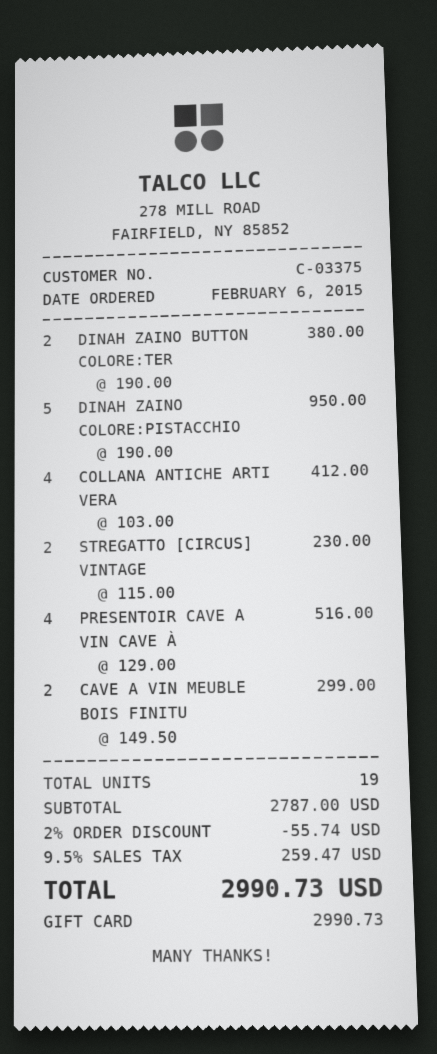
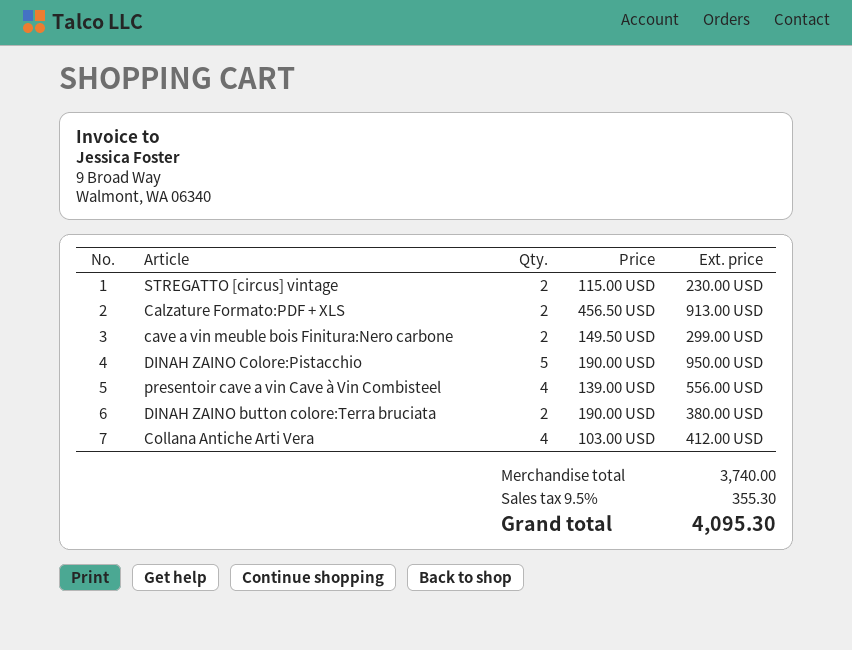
PRESENTOIR CAVE A VIN CAVE À: 4 x 129.00 = 516.00 -> 4 x 139.00 = 556.00
Calzature Formato:PDF + XLS: none -> 2 x 456.50 = 913.00
subtotal: 2787.00 -> 3740.00
discount: 2% = 55.74 -> none
tax: 9.5% = 259.47 -> 9.5% = 355.30
total: 2990.73 -> 4095.30

